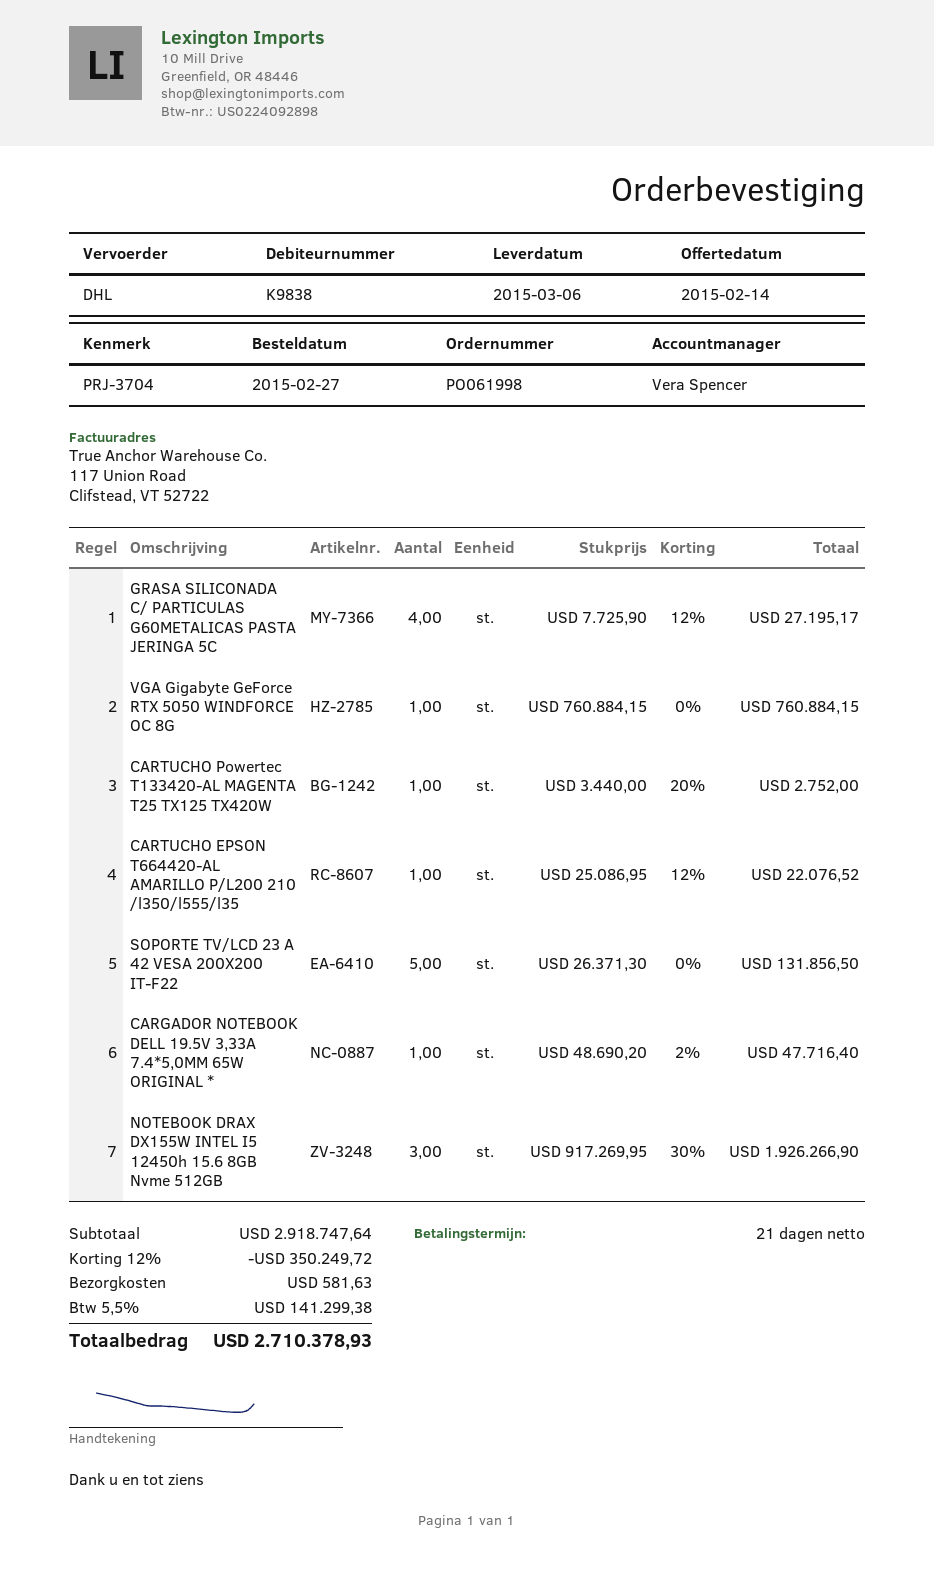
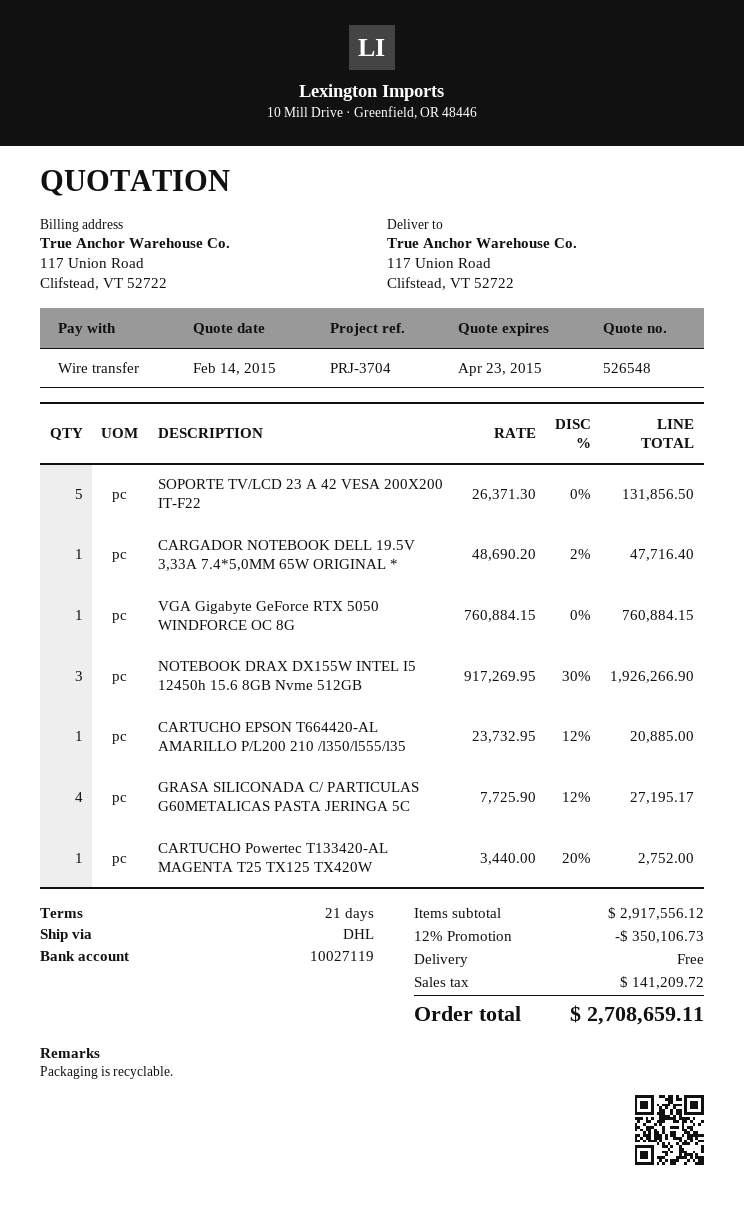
CARTUCHO EPSON T664420-AL AMARILLO P/L200 210 /l350/l555/l35: 1 x 25086.95 - 12% = 22076.52 -> 1 x 23732.95 - 12% = 20885.00
subtotal: 2918747.64 -> 2917556.12
discount: 12% = 350249.72 -> 12% = 350106.73
shipping: 581.63 -> 0.00
tax: 141299.38 -> 141209.72
total: 2710378.93 -> 2708659.11

